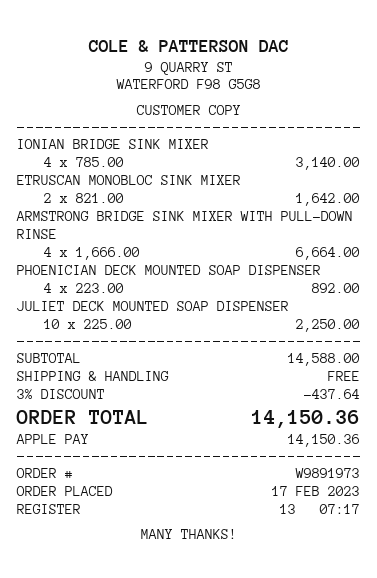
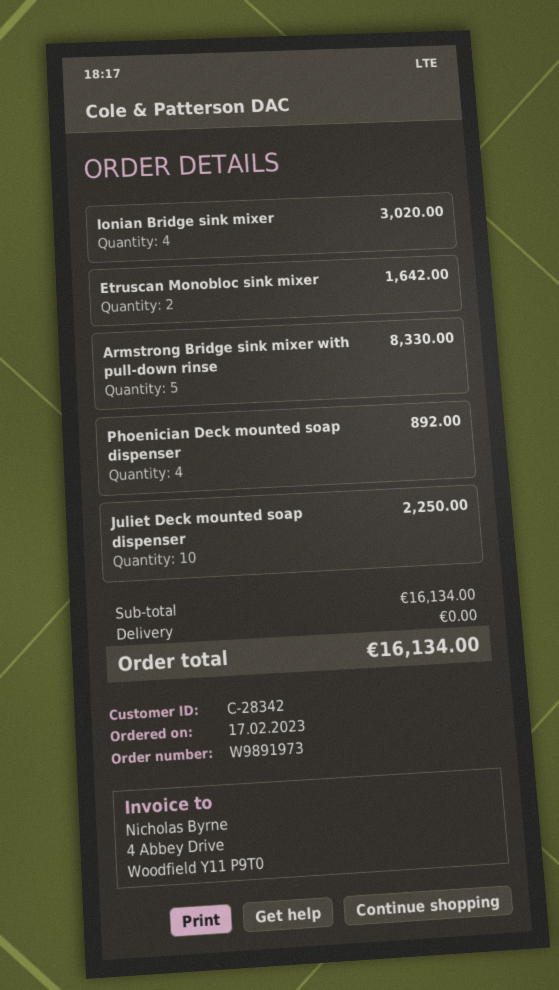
IONIAN BRIDGE SINK MIXER: 4 for 3140.00 -> 4 for 3020.00
ARMSTRONG BRIDGE SINK MIXER WITH PULL-DOWN RINSE: 4 for 6664.00 -> 5 for 8330.00
subtotal: 14588.00 -> 16134.00
discount: 3% = 437.64 -> none
total: 14150.36 -> 16134.00

